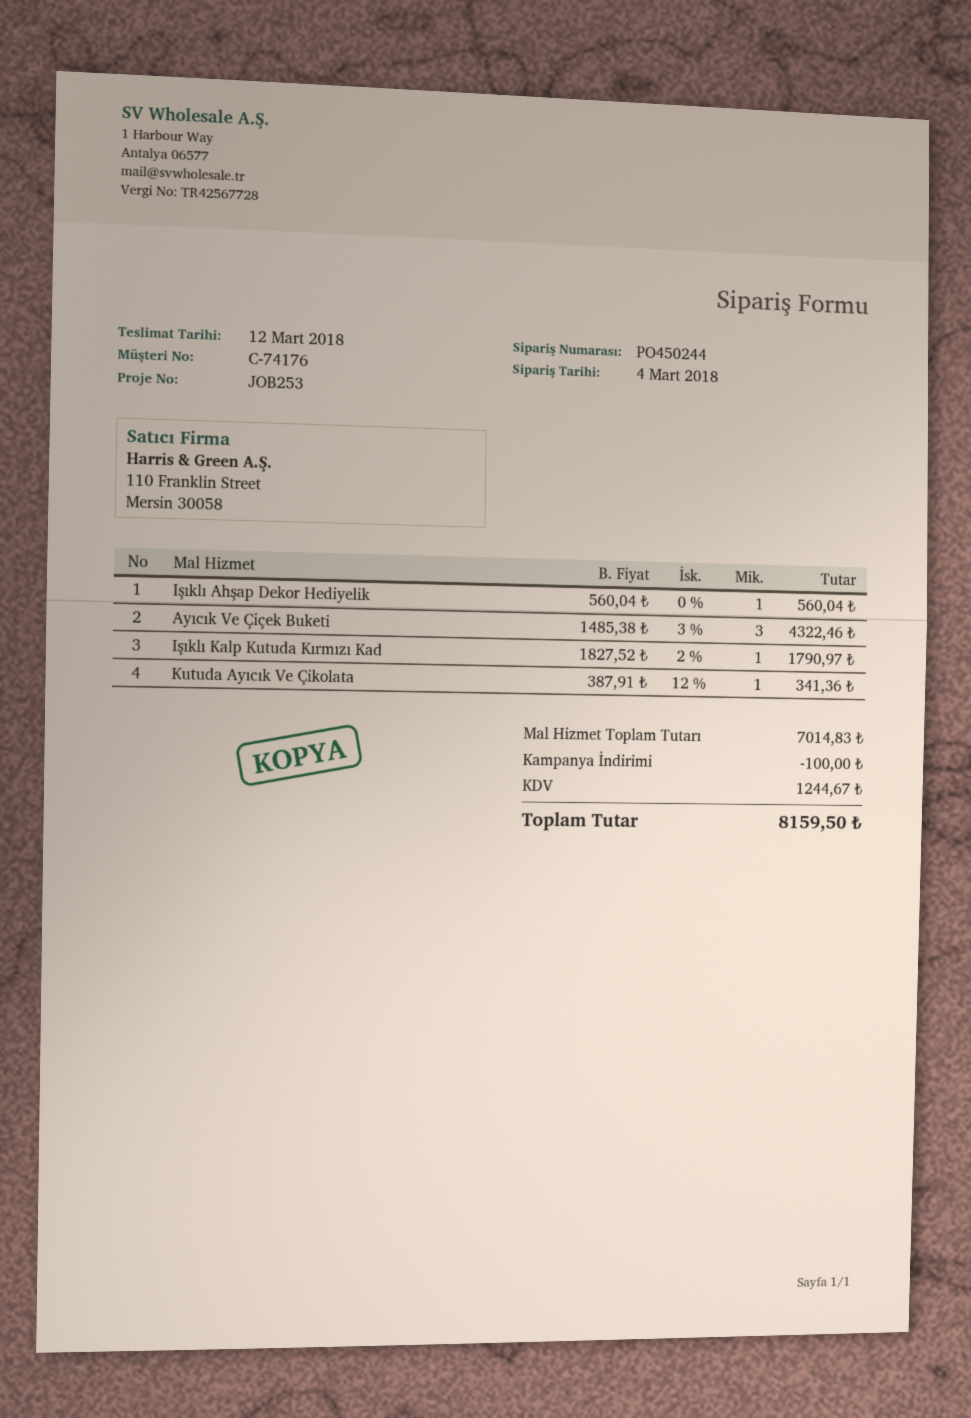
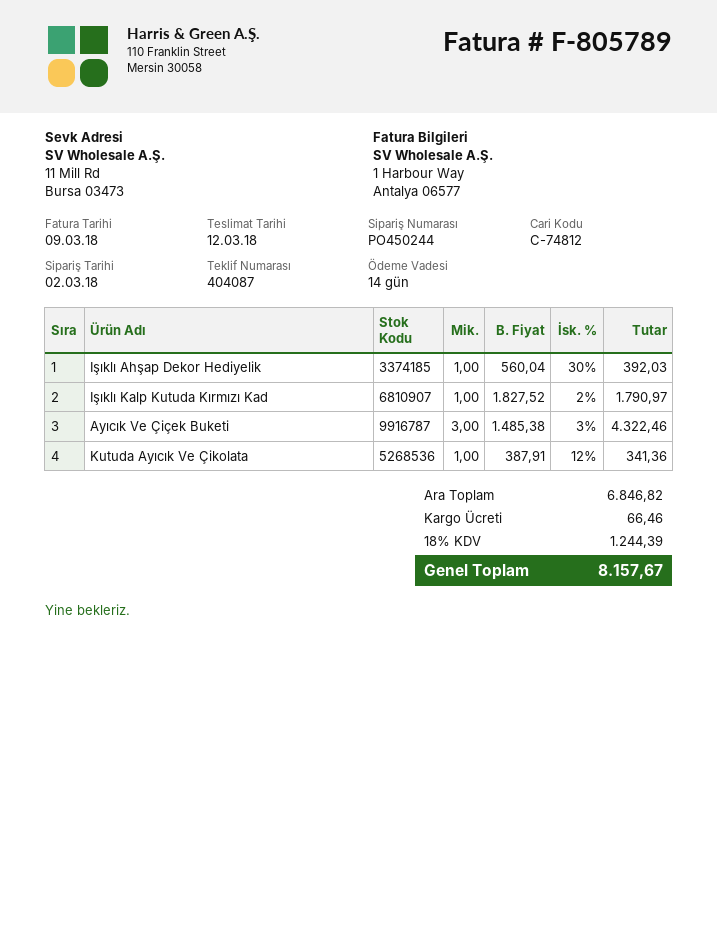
order date: 2018-03-04 -> 2018-03-02
customer number: C-74176 -> C-74812
Işıklı Ahşap Dekor Hediyelik: 1 x 560.04 = 560.04 -> 1 x 560.04 - 30% = 392.03
subtotal: 7014.83 -> 6846.82
discount: 100.00 -> none
shipping: none -> 66.46
tax: 1244.67 -> 1244.39
total: 8159.50 -> 8157.67

